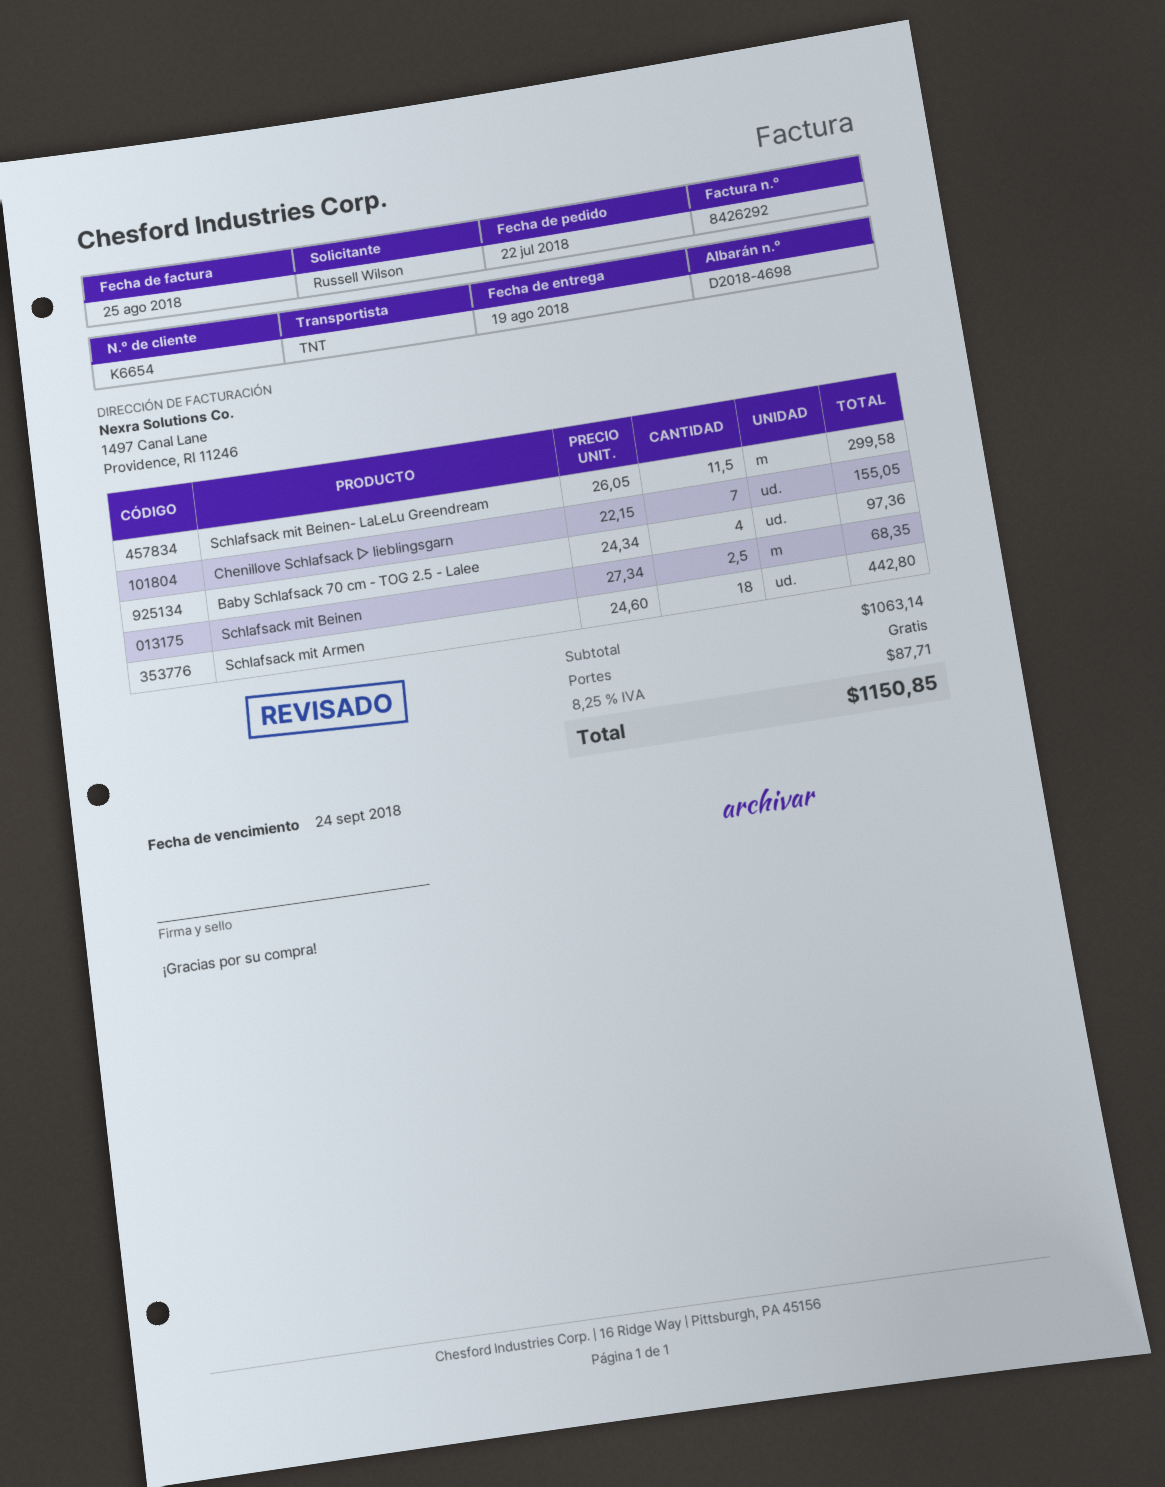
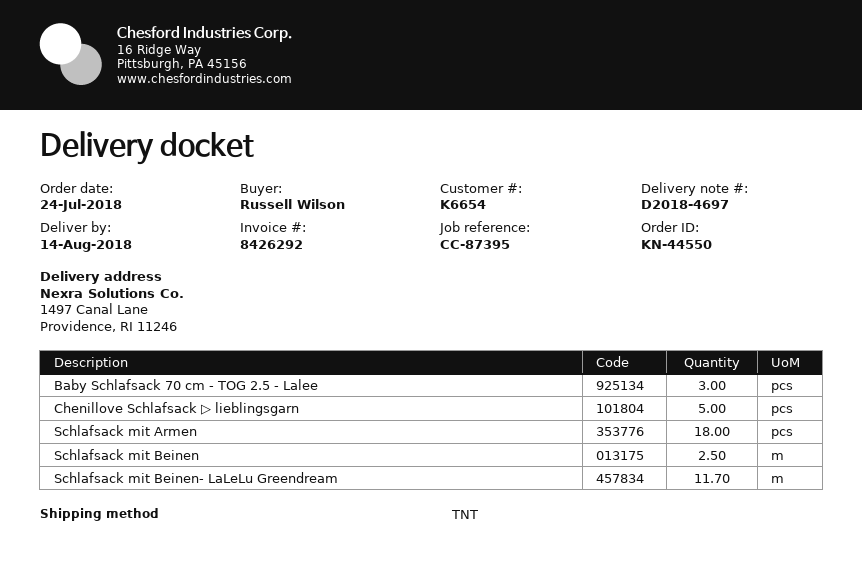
order date: 2018-07-22 -> 2018-07-24
delivery note number: D2018-4698 -> D2018-4697
delivery date: 2018-08-19 -> 2018-08-14
Schlafsack mit Beinen- LaLeLu Greendream: 11.5 -> 11.7
Chenillove Schlafsack ▷ lieblingsgarn: 7 -> 5
Baby Schlafsack 70 cm - TOG 2.5 - Lalee: 4 -> 3

